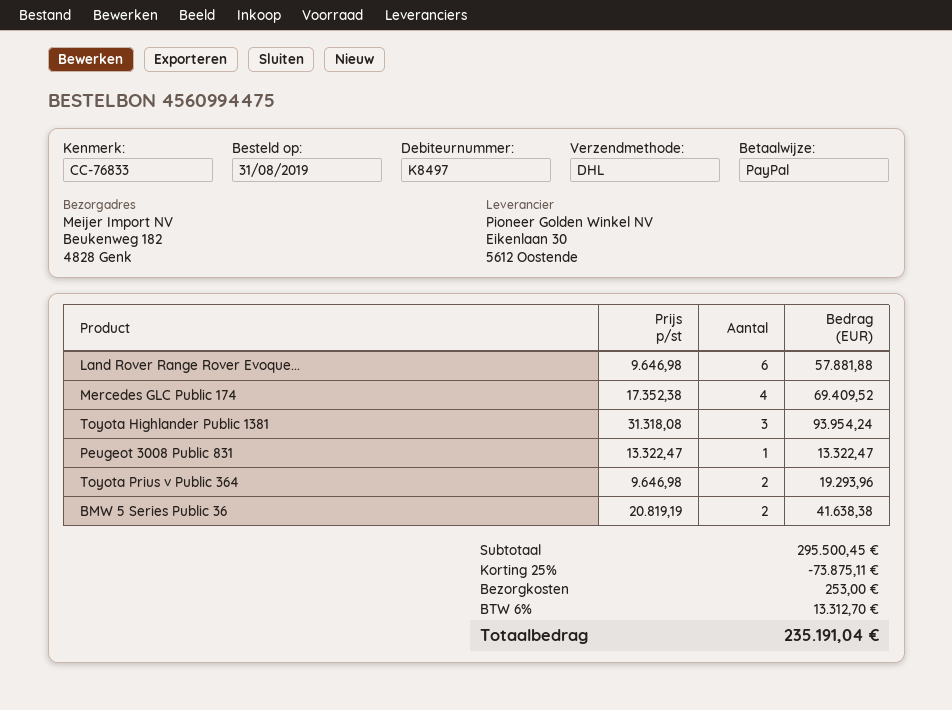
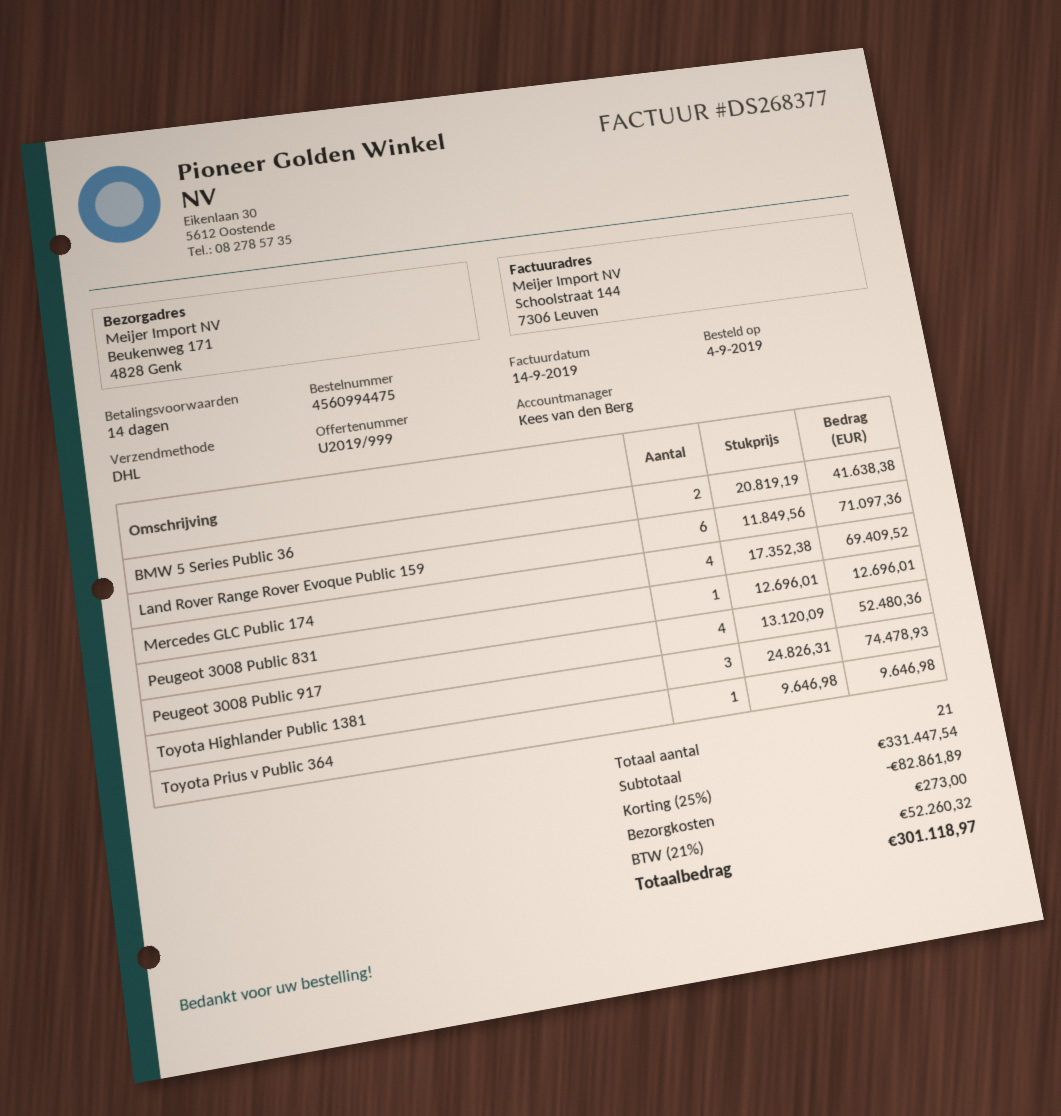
order date: 2019-08-31 -> 2019-09-04
ship to: Beukenweg 182, 4828 Genk -> Beukenweg 171, 4828 Genk
Land Rover Range Rover Evoque...: 6 x 9646.98 = 57881.88 -> 6 x 11849.56 = 71097.36
Toyota Highlander Public 1381: 3 x 31318.08 = 93954.24 -> 3 x 24826.31 = 74478.93
Peugeot 3008 Public 831: 1 x 13322.47 = 13322.47 -> 1 x 12696.01 = 12696.01
Toyota Prius v Public 364: 2 x 9646.98 = 19293.96 -> 1 x 9646.98 = 9646.98
Peugeot 3008 Public 917: none -> 4 x 13120.09 = 52480.36
subtotal: 295500.45 -> 331447.54
discount: 25% = 73875.11 -> 25% = 82861.89
shipping: 253.00 -> 273.00
tax: 6% = 13312.70 -> 21% = 52260.32
total: 235191.04 -> 301118.97

